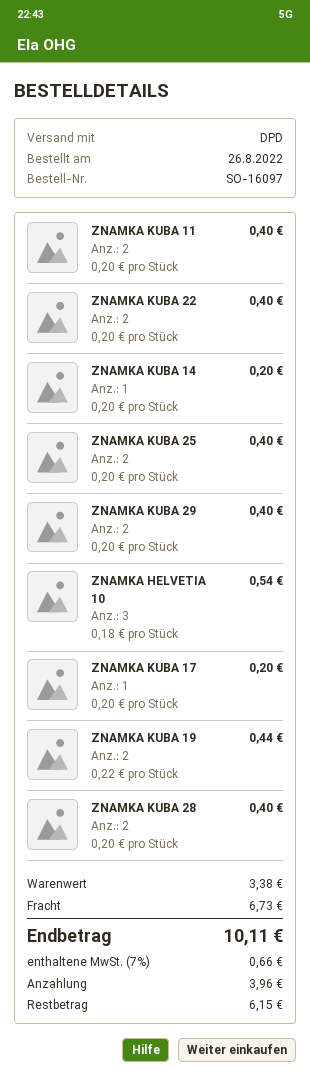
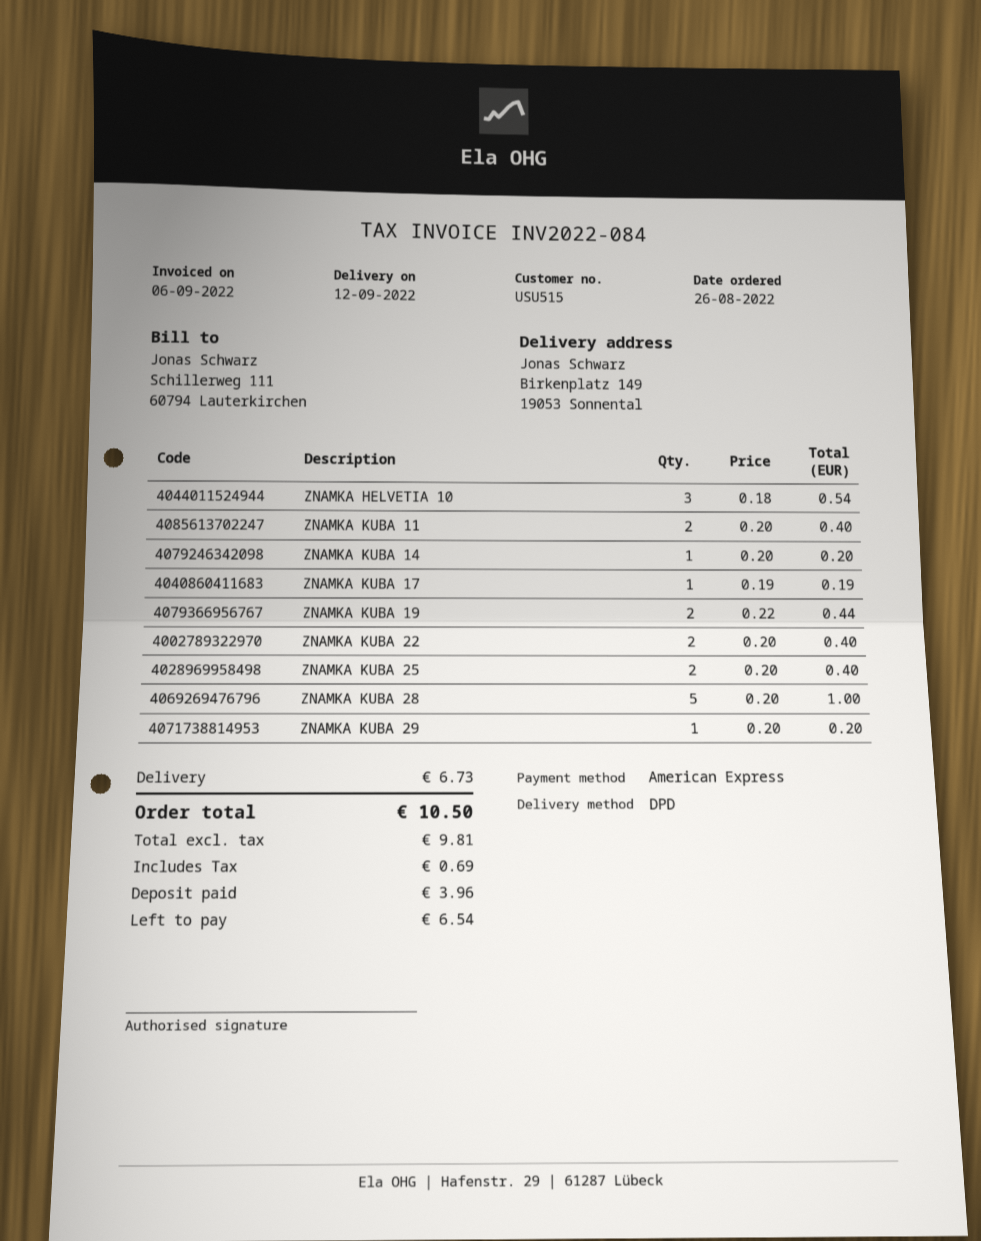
ZNAMKA KUBA 29: 2 x 0.20 = 0.40 -> 1 x 0.20 = 0.20
ZNAMKA KUBA 17: 1 x 0.20 = 0.20 -> 1 x 0.19 = 0.19
ZNAMKA KUBA 28: 2 x 0.20 = 0.40 -> 5 x 0.20 = 1.00
tax: 0.66 -> 0.69
total: 10.11 -> 10.50
balance: 6.15 -> 6.54

